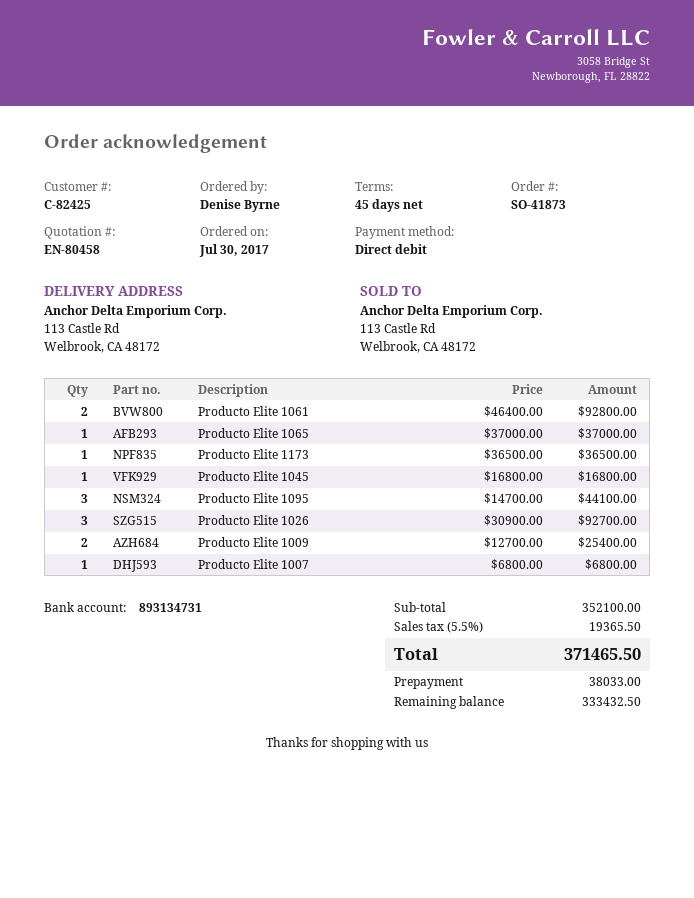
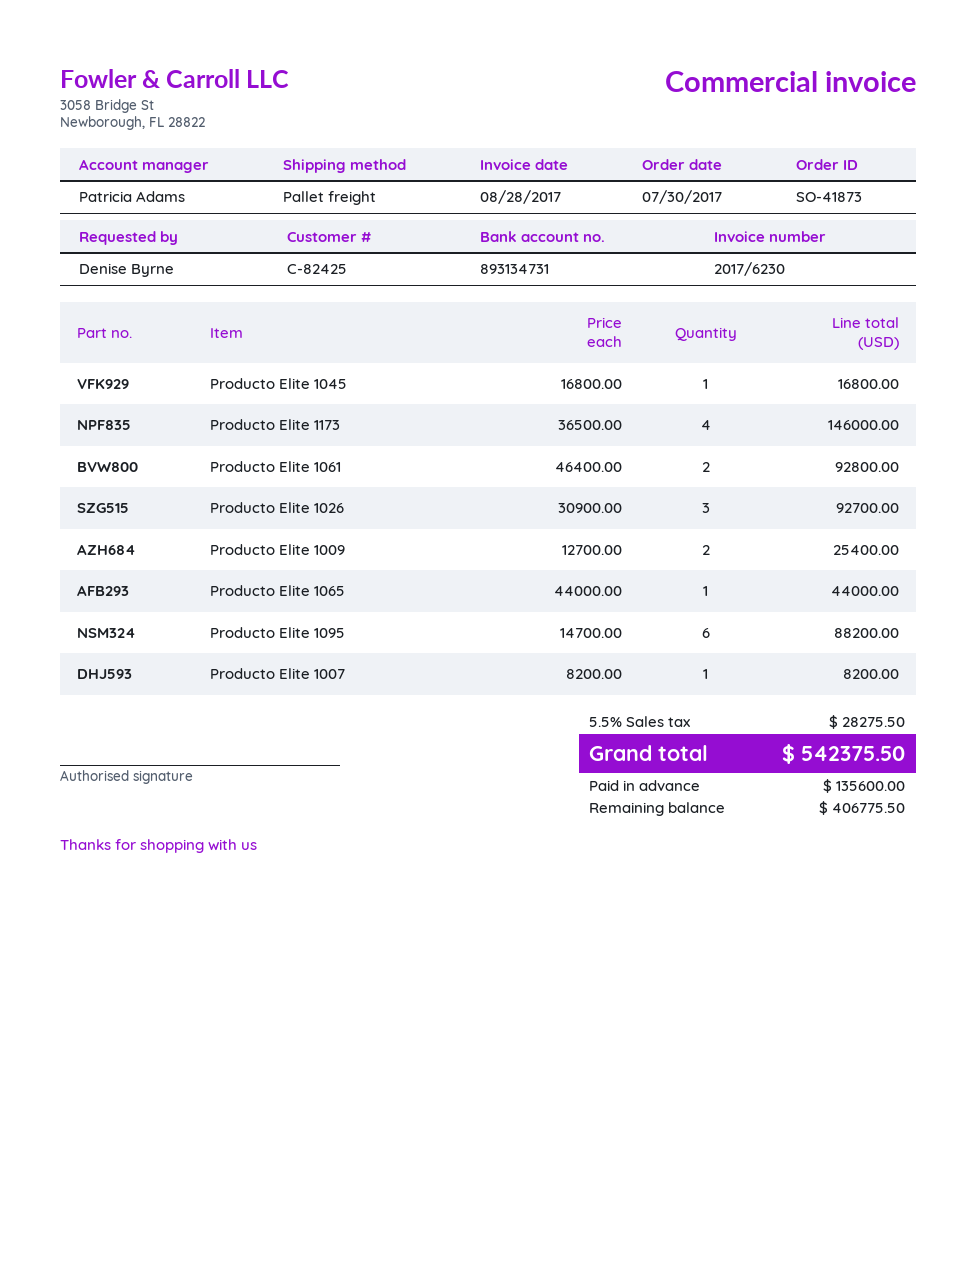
Producto Elite 1065: 1 x 37000.00 = 37000.00 -> 1 x 44000.00 = 44000.00
Producto Elite 1173: 1 x 36500.00 = 36500.00 -> 4 x 36500.00 = 146000.00
Producto Elite 1095: 3 x 14700.00 = 44100.00 -> 6 x 14700.00 = 88200.00
Producto Elite 1007: 1 x 6800.00 = 6800.00 -> 1 x 8200.00 = 8200.00
tax: 5.5% = 19365.50 -> 5.5% = 28275.50
total: 371465.50 -> 542375.50
deposit: 38033.00 -> 135600.00
balance: 333432.50 -> 406775.50

